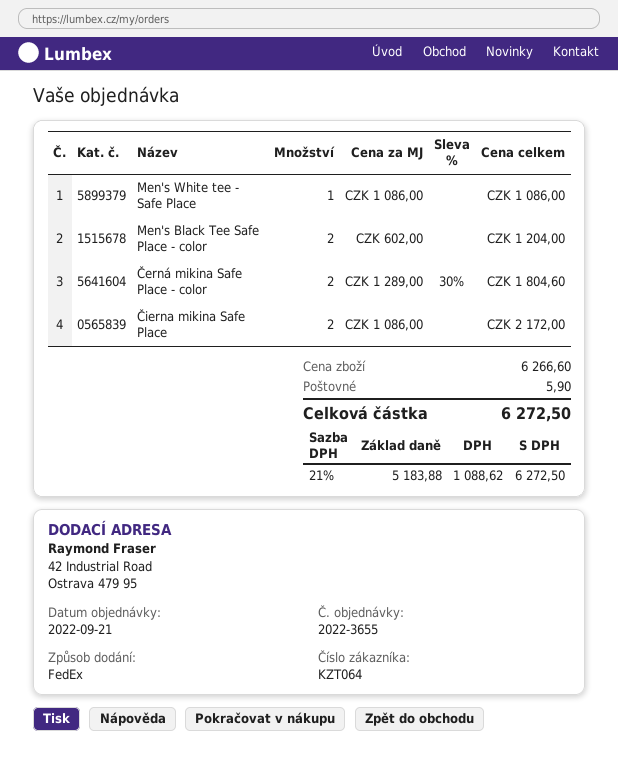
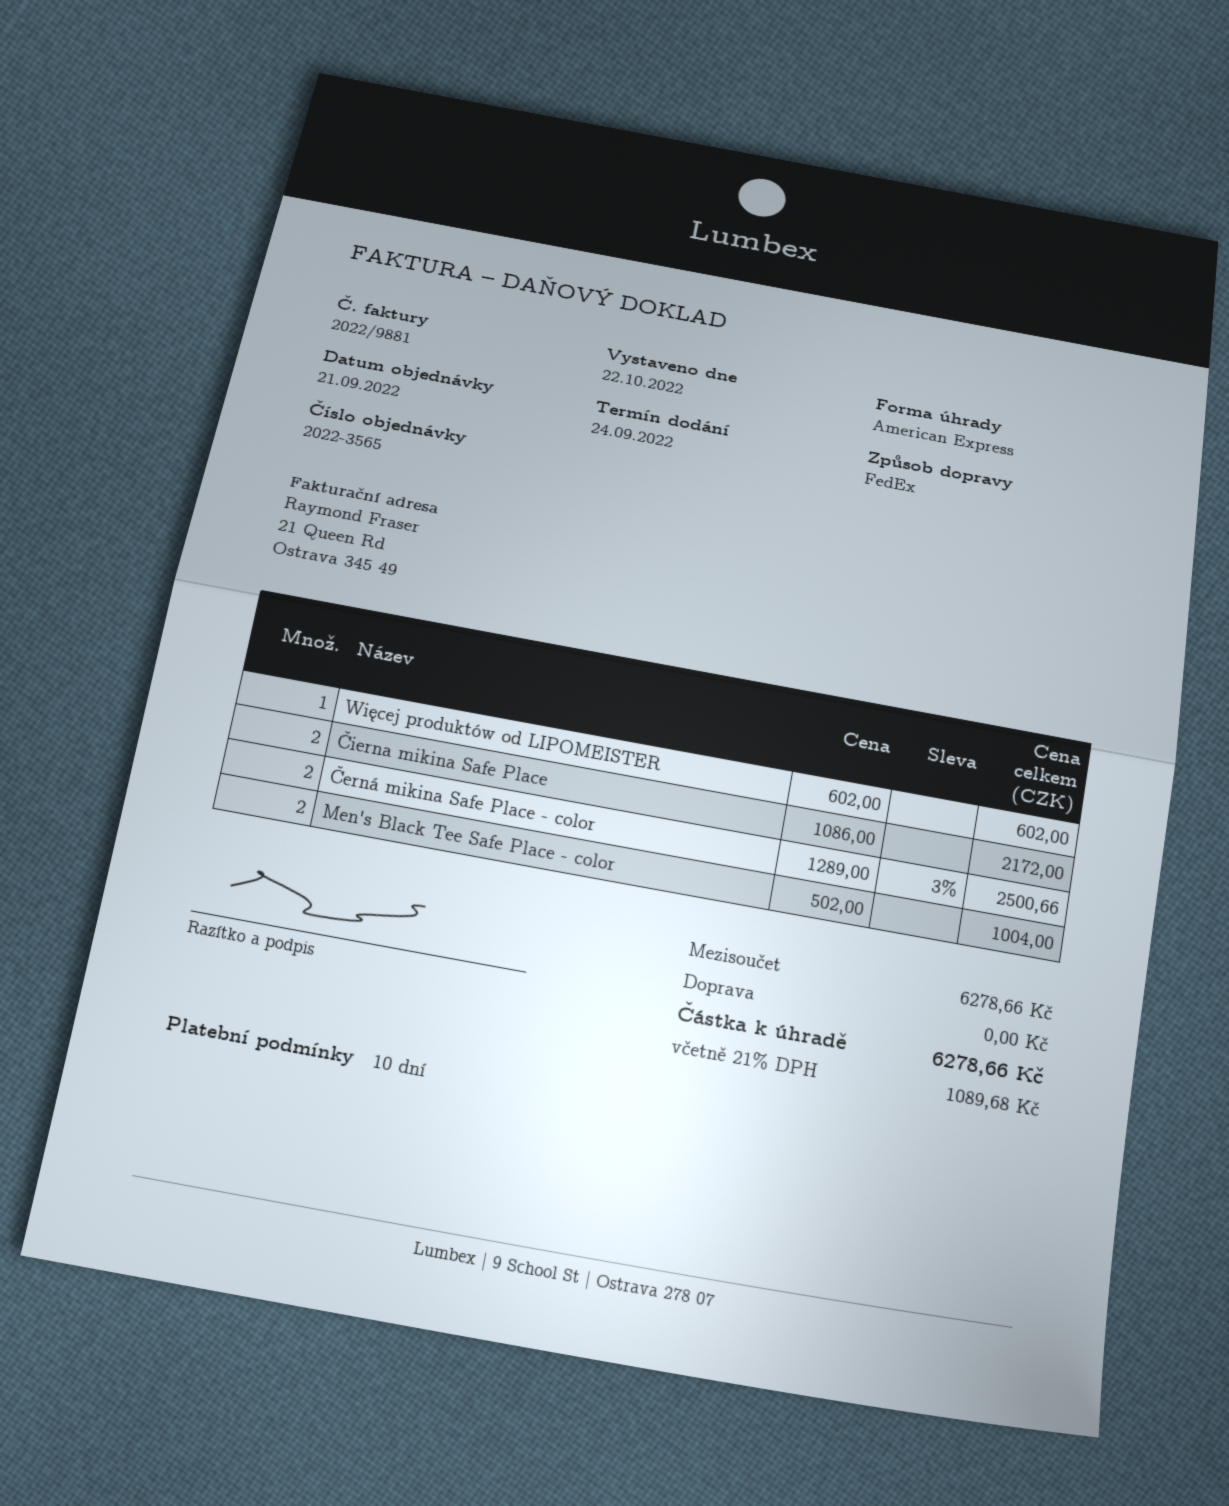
order number: 2022-3655 -> 2022-3565
Men's White tee - Safe Place: 1 x 1086.00 = 1086.00 -> none
Men's Black Tee Safe Place - color: 2 x 602.00 = 1204.00 -> 2 x 502.00 = 1004.00
Černá mikina Safe Place - color: 2 x 1289.00 - 30% = 1804.60 -> 2 x 1289.00 - 3% = 2500.66
Więcej produktów od LIPOMEISTER: none -> 1 x 602.00 = 602.00
subtotal: 6266.60 -> 6278.66
shipping: 5.90 -> 0.00
tax: 21% = 1088.62 -> 21% = 1089.68
total: 6272.50 -> 6278.66

